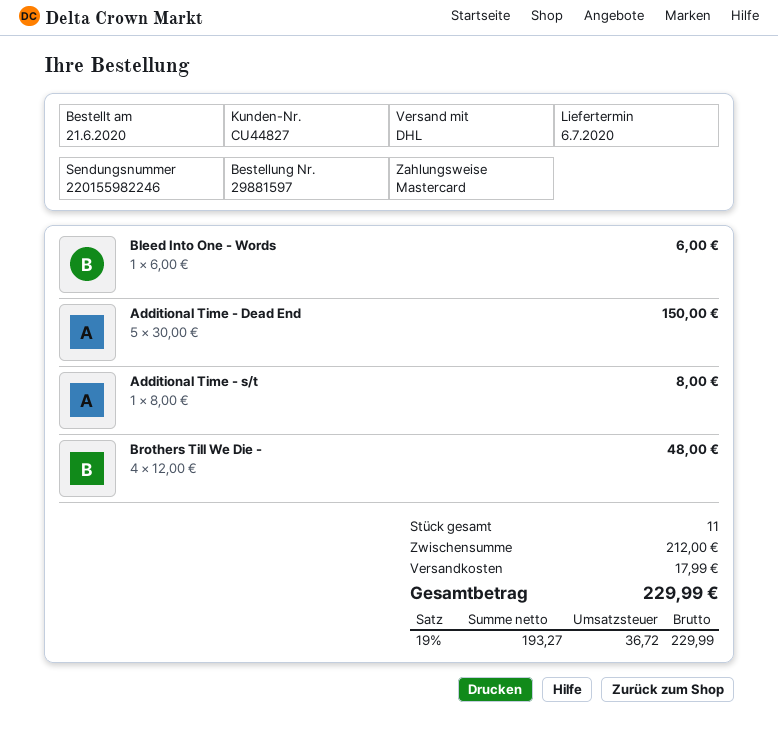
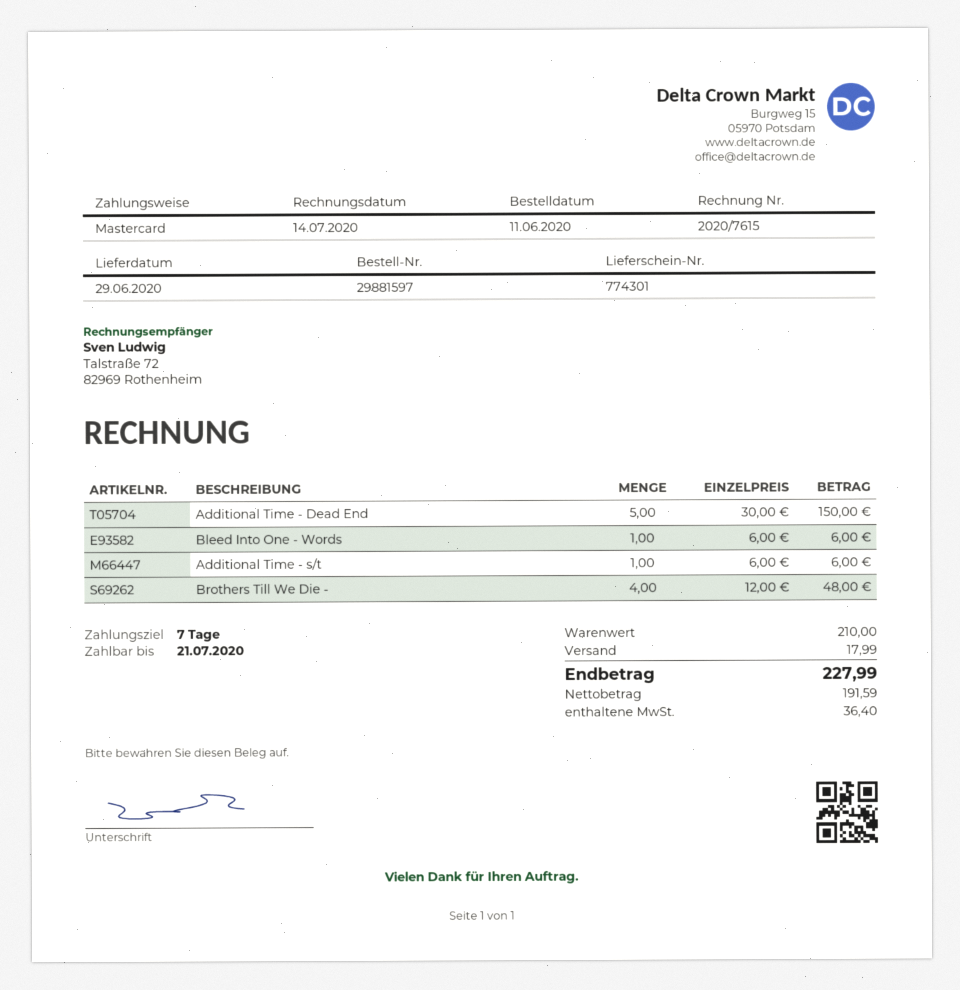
order date: 2020-06-21 -> 2020-06-11
delivery date: 2020-07-06 -> 2020-06-29
Additional Time - s/t: 1 x 8.00 = 8.00 -> 1 x 6.00 = 6.00
subtotal: 212.00 -> 210.00
net: 193.27 -> 191.59
tax: 36.72 -> 36.40
total: 229.99 -> 227.99

